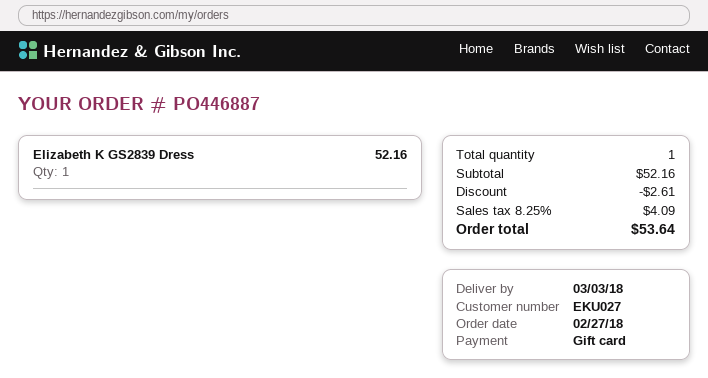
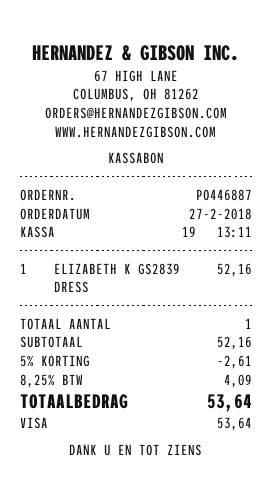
payment method: gift card -> Visa

